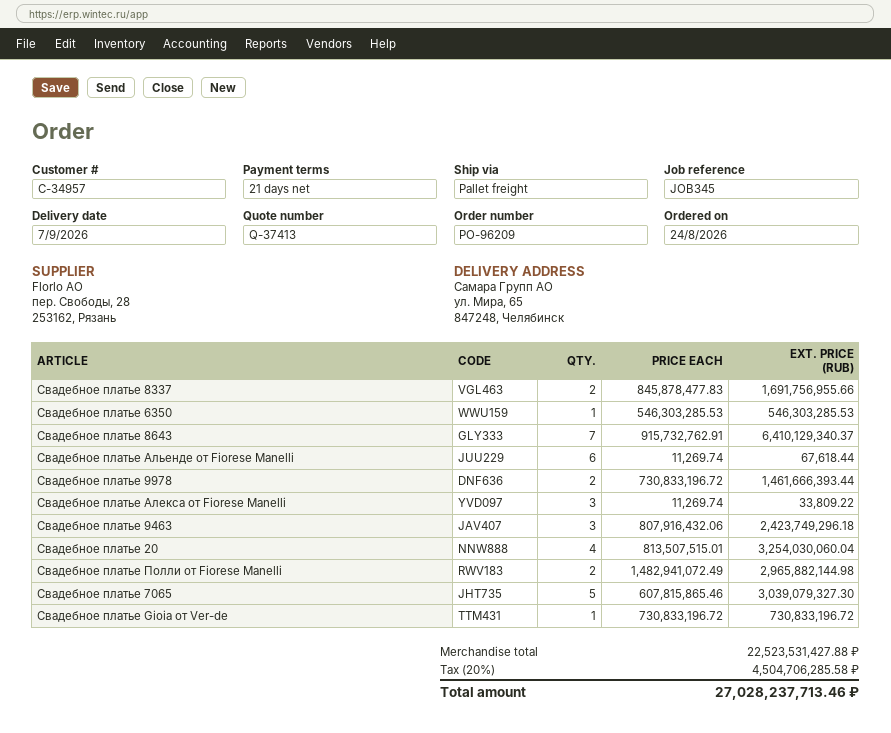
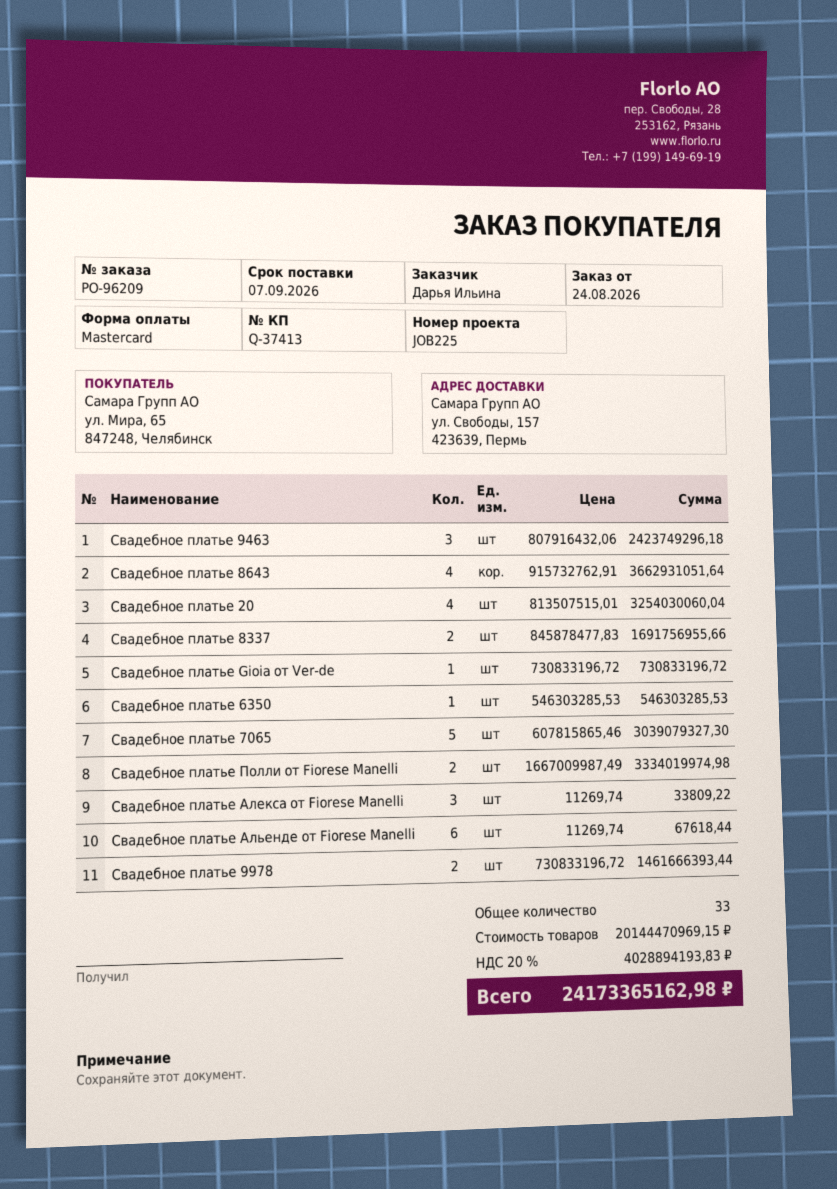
reference: JOB345 -> JOB225
ship to: ул. Мира, 65, 847248, Челябинск -> ул. Свободы, 157, 423639, Пермь
Свадебное платье 8643: 7 x 915732762.91 = 6410129340.37 -> 4 x 915732762.91 = 3662931051.64
Свадебное платье Полли от Fiorese Manelli: 2 x 1482941072.49 = 2965882144.98 -> 2 x 1667009987.49 = 3334019974.98
subtotal: 22523531427.88 -> 20144470969.15
tax: 20% = 4504706285.58 -> 20% = 4028894193.83
total: 27028237713.46 -> 24173365162.98

